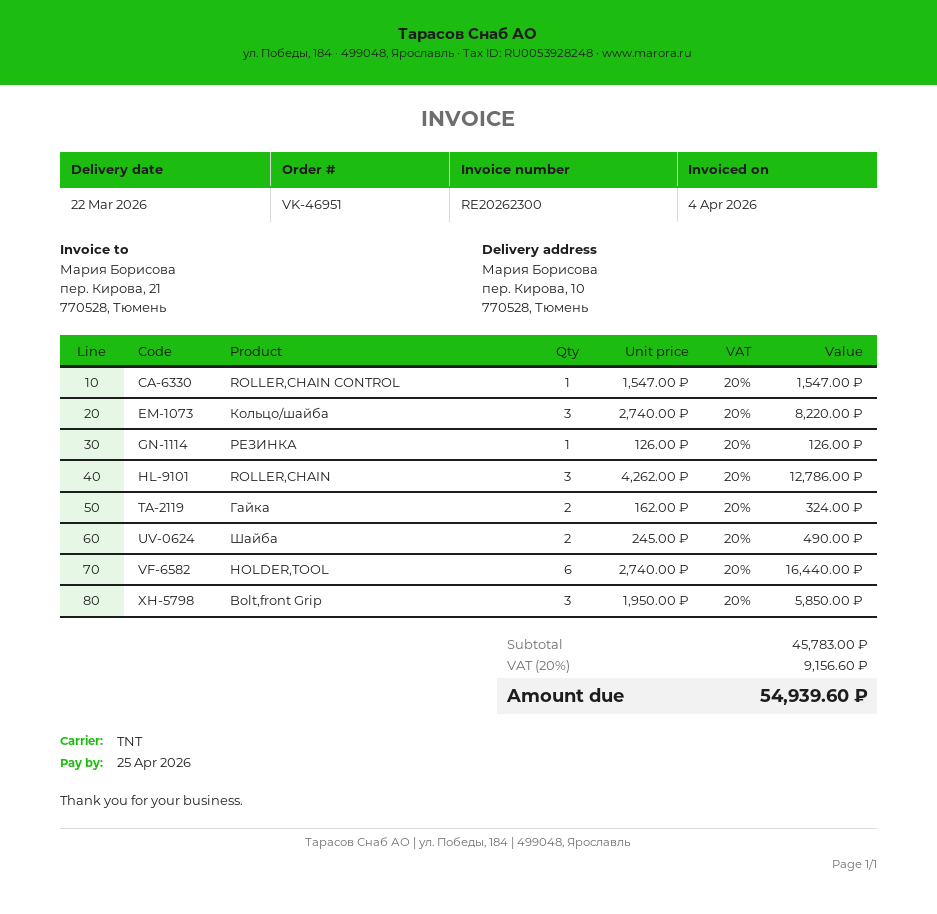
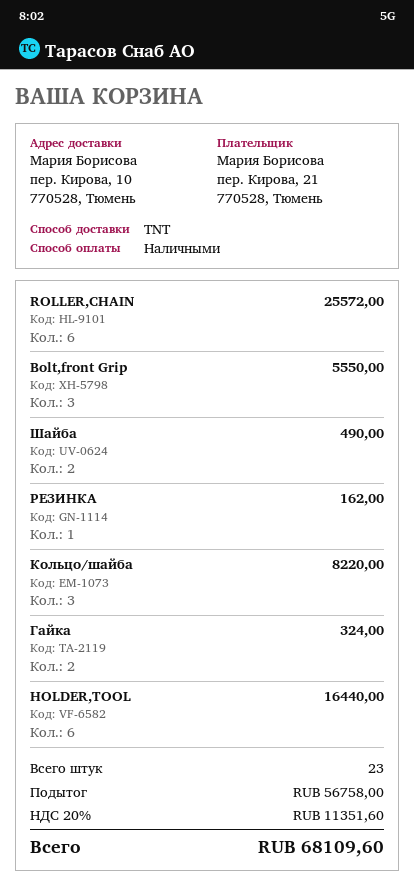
ROLLER,CHAIN CONTROL: 1 for 1547.00 -> none
РЕЗИНКА: 1 for 126.00 -> 1 for 162.00
ROLLER,CHAIN: 3 for 12786.00 -> 6 for 25572.00
Bolt,front Grip: 3 for 5850.00 -> 3 for 5550.00
subtotal: 45783.00 -> 56758.00
tax: 20% = 9156.60 -> 20% = 11351.60
total: 54939.60 -> 68109.60

